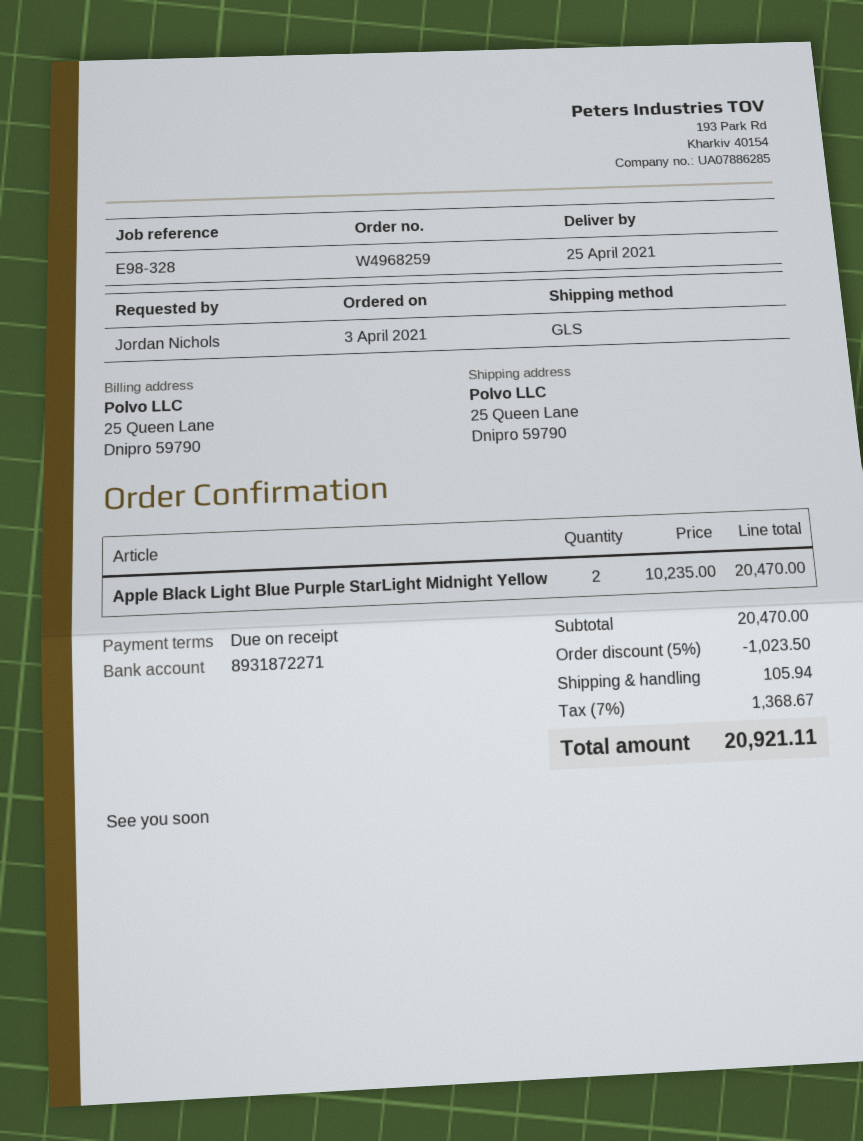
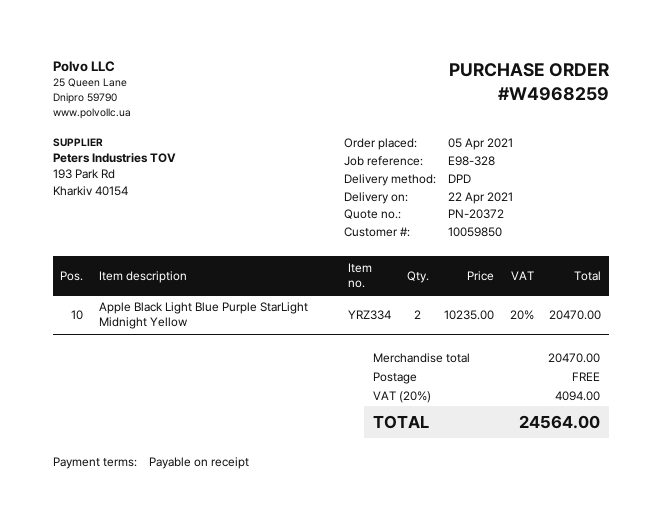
order date: 2021-04-03 -> 2021-04-05
delivery date: 2021-04-25 -> 2021-04-22
shipping method: GLS -> DPD
discount: 5% = 1023.50 -> none
shipping: 105.94 -> 0.00
tax: 7% = 1368.67 -> 20% = 4094.00
total: 20921.11 -> 24564.00

